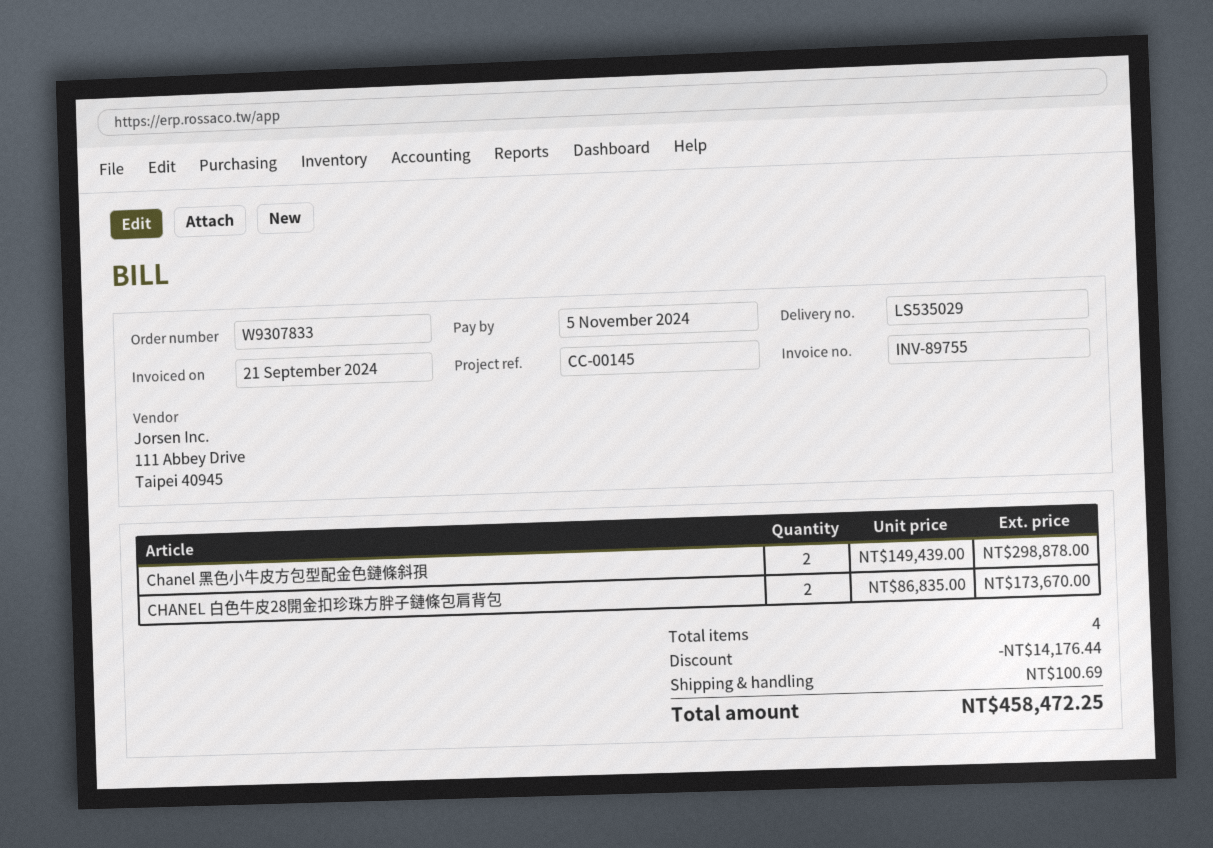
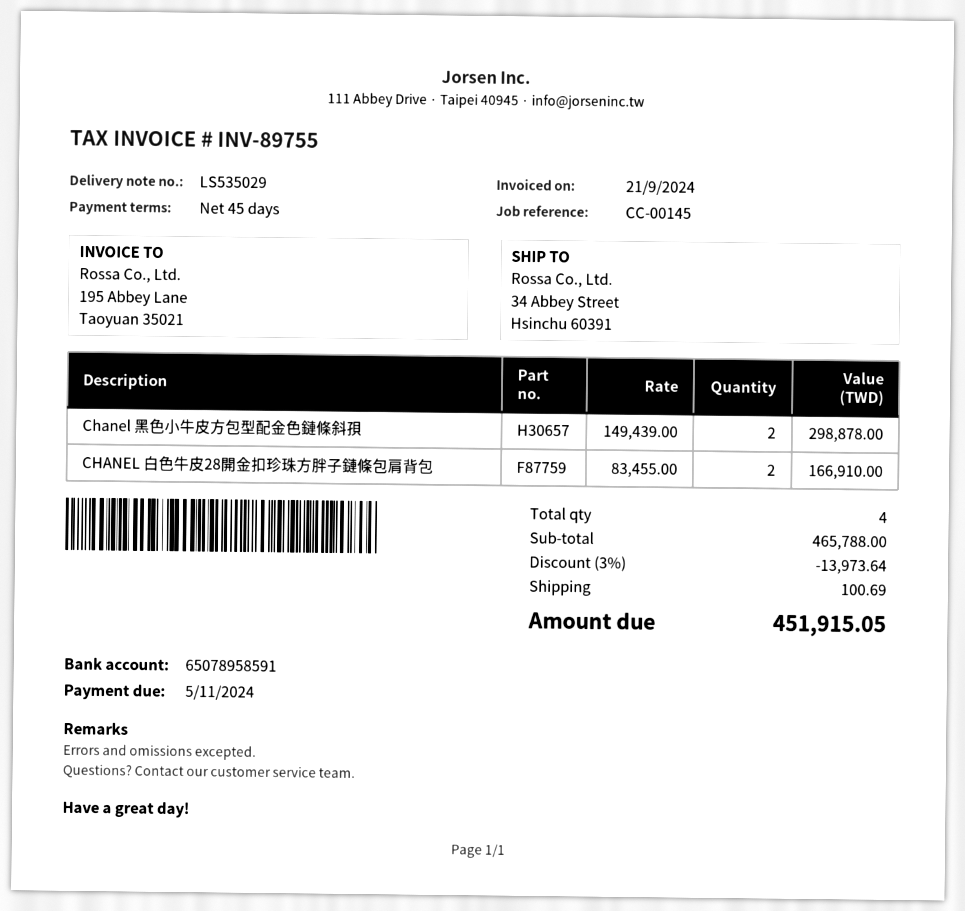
CHANEL 白色牛皮28開金扣珍珠方胖子鏈條包肩背包: 2 x 86835.00 = 173670.00 -> 2 x 83455.00 = 166910.00
discount: 14176.44 -> 13973.64
total: 458472.25 -> 451915.05

